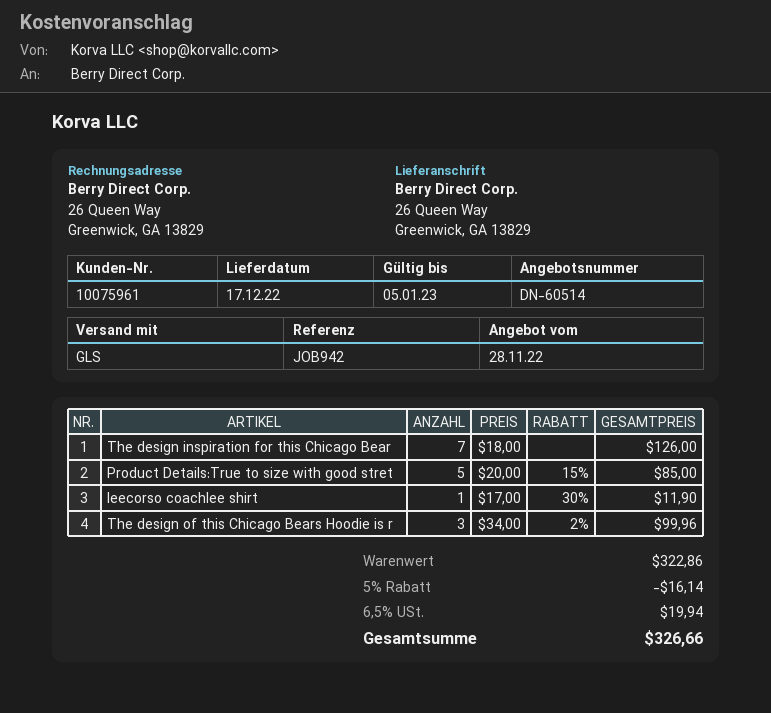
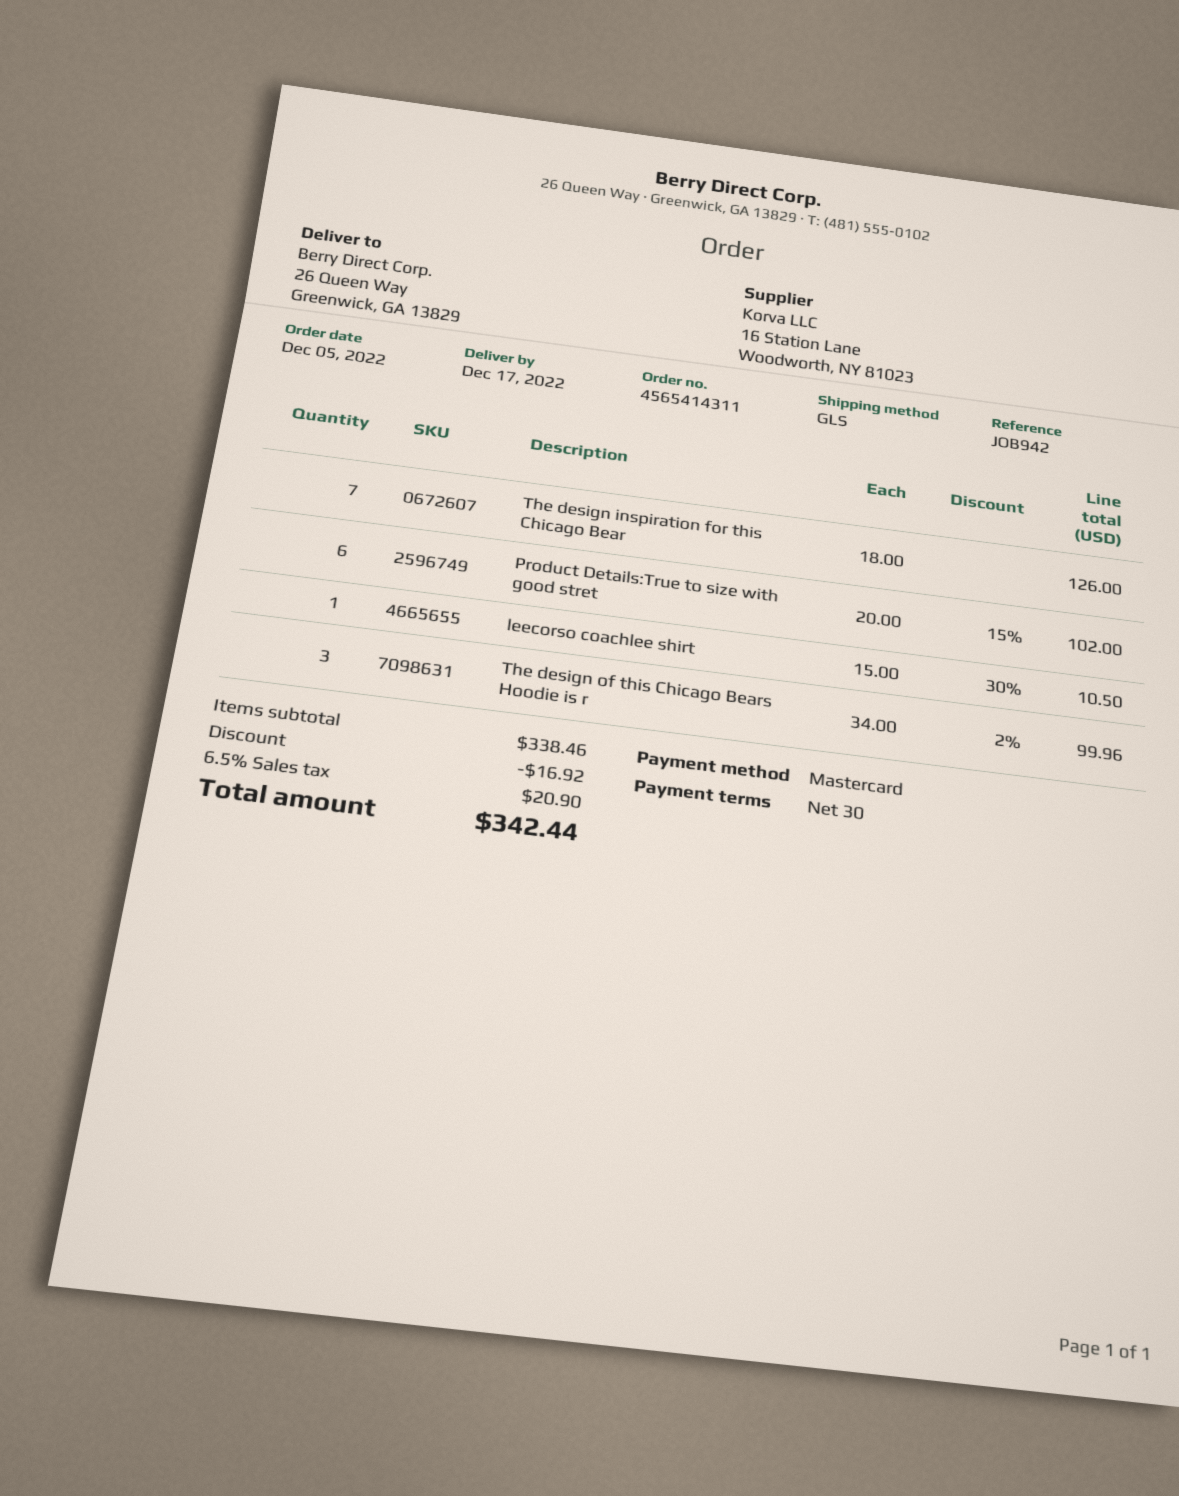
Product Details:True to size with good stret: 5 x 20.00 - 15% = 85.00 -> 6 x 20.00 - 15% = 102.00
leecorso coachlee shirt: 1 x 17.00 - 30% = 11.90 -> 1 x 15.00 - 30% = 10.50
subtotal: 322.86 -> 338.46
discount: 16.14 -> 16.92
tax: 6.5% = 19.94 -> 6.5% = 20.90
total: 326.66 -> 342.44

